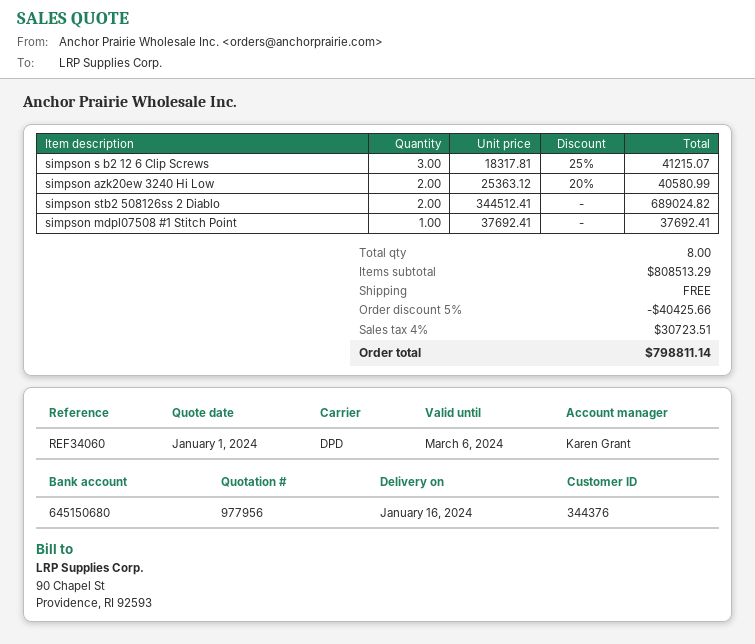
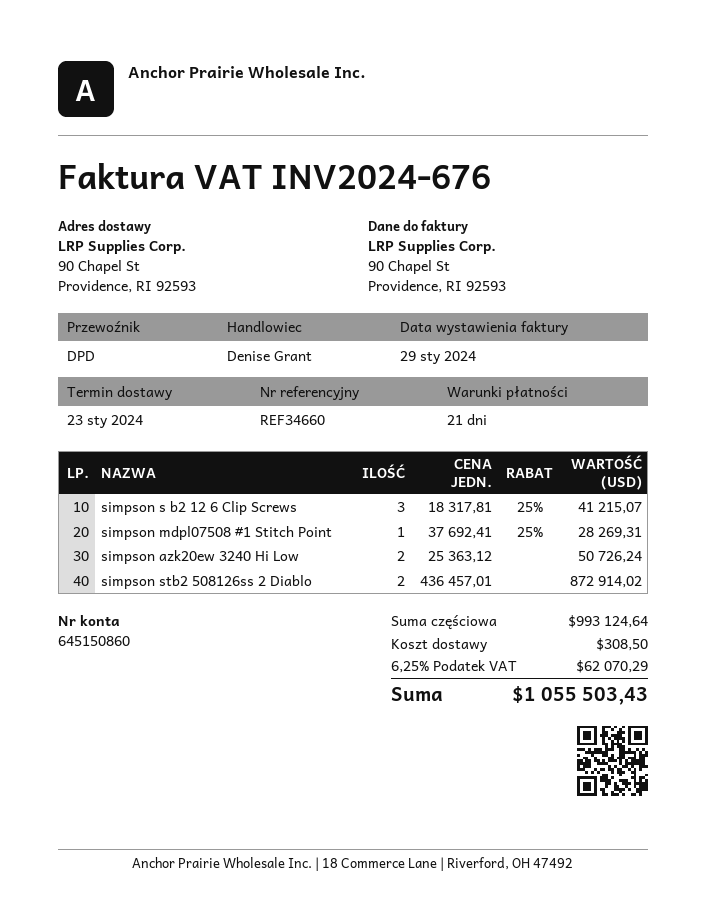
delivery date: 2024-01-16 -> 2024-01-23
reference: REF34060 -> REF34660
sales rep: Karen Grant -> Denise Grant
bank account: 645150680 -> 645150860
simpson azk20ew 3240 Hi Low: 2 x 25363.12 - 20% = 40580.99 -> 2 x 25363.12 = 50726.24
simpson stb2 508126ss 2 Diablo: 2 x 344512.41 = 689024.82 -> 2 x 436457.01 = 872914.02
simpson mdpl07508 #1 Stitch Point: 1 x 37692.41 = 37692.41 -> 1 x 37692.41 - 25% = 28269.31
subtotal: 808513.29 -> 993124.64
discount: 5% = 40425.66 -> none
shipping: 0.00 -> 308.50
tax: 4% = 30723.51 -> 6.25% = 62070.29
total: 798811.14 -> 1055503.43

